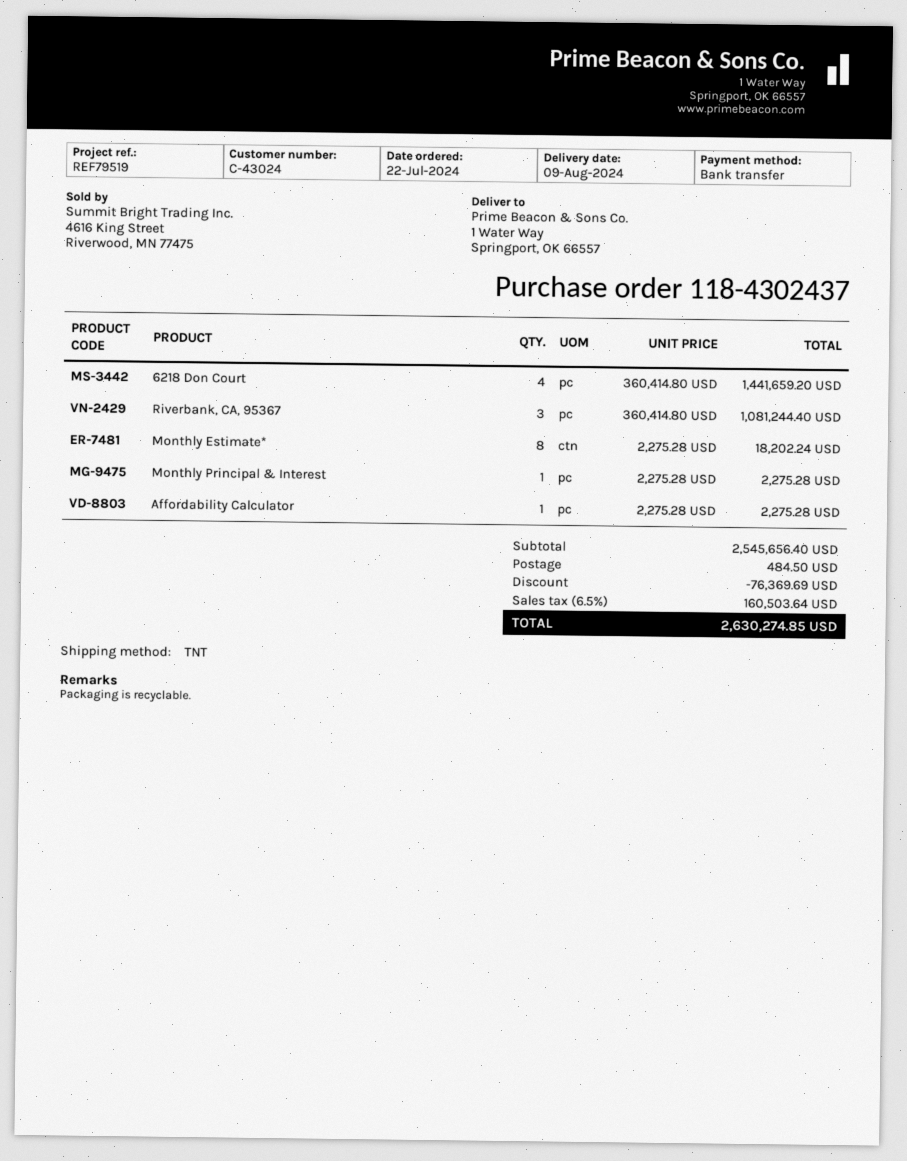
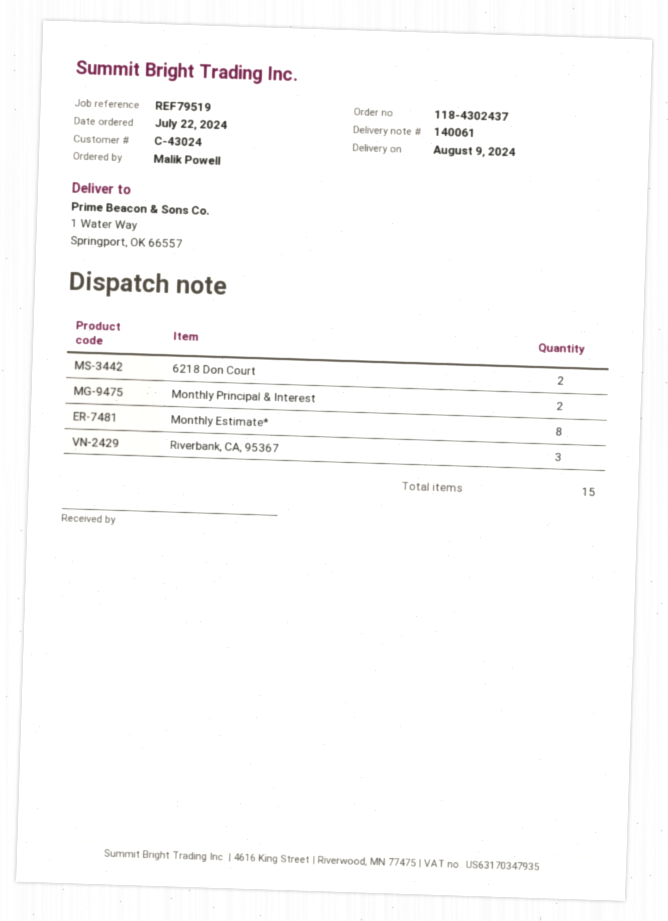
6218 Don Court: 4 -> 2
Monthly Principal & Interest: 1 -> 2
Affordability Calculator: 1 -> none

